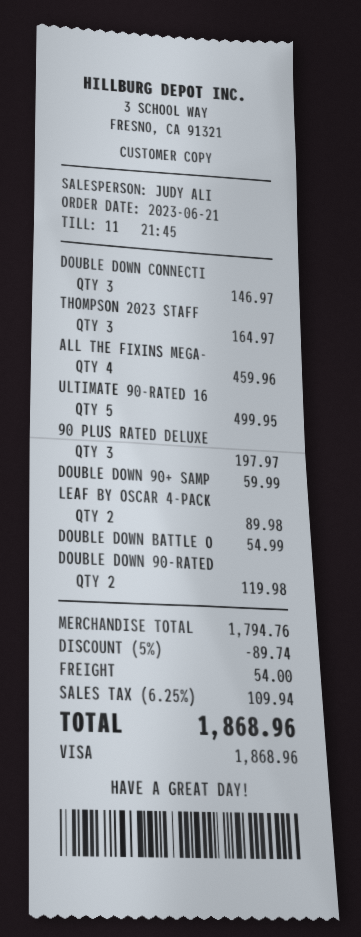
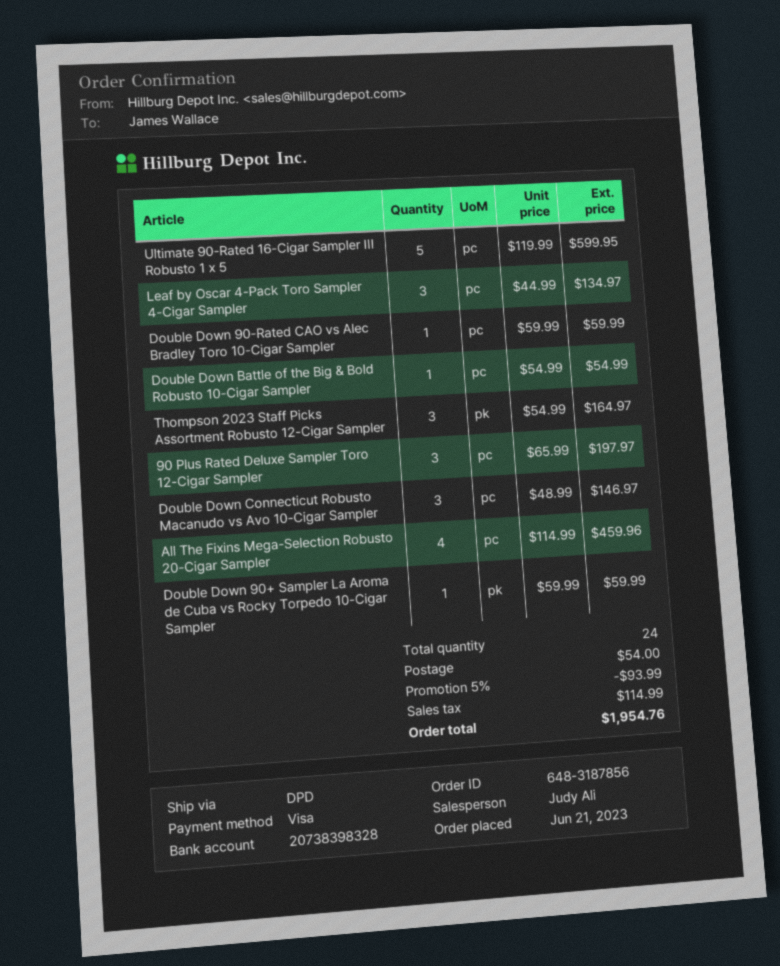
ULTIMATE 90-RATED 16: 5 for 499.95 -> 5 for 599.95
LEAF BY OSCAR 4-PACK: 2 for 89.98 -> 3 for 134.97
DOUBLE DOWN 90-RATED: 2 for 119.98 -> 1 for 59.99
discount: 5% = 89.74 -> 5% = 93.99
tax: 109.94 -> 114.99
total: 1868.96 -> 1954.76

